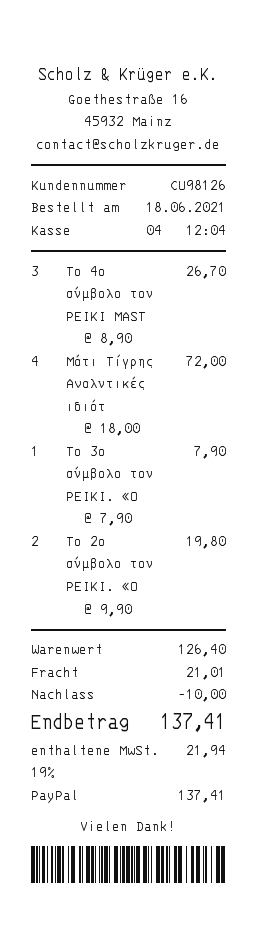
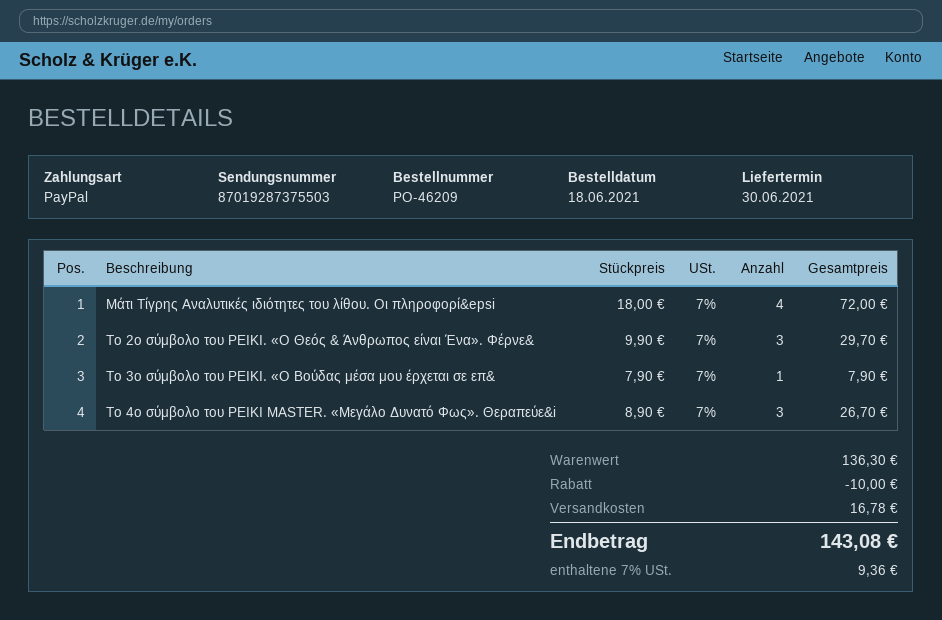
Το 2ο σύμβολο του ΡΕΙΚΙ. «Ο: 2 x 9.90 = 19.80 -> 3 x 9.90 = 29.70
subtotal: 126.40 -> 136.30
shipping: 21.01 -> 16.78
tax: 19% = 21.94 -> 7% = 9.36
total: 137.41 -> 143.08

